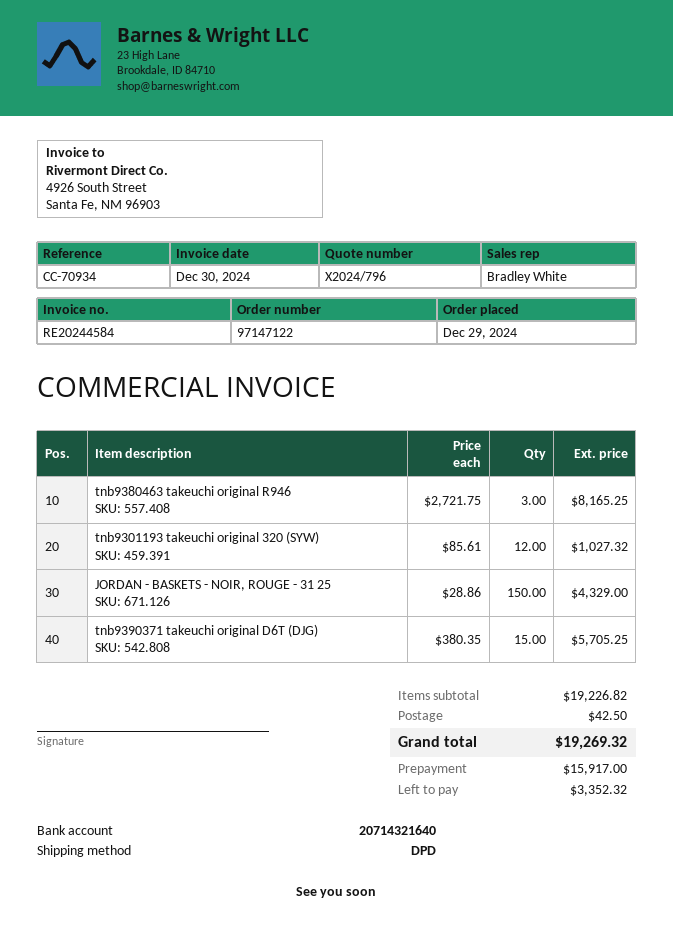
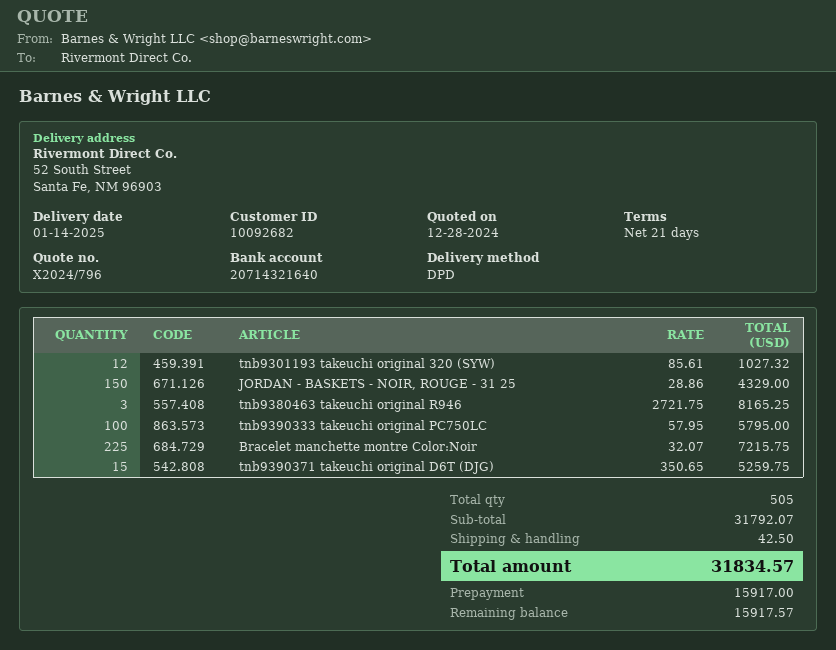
tnb9390371 takeuchi original D6T (DJG): 15 x 380.35 = 5705.25 -> 15 x 350.65 = 5259.75
tnb9390333 takeuchi original PC750LC: none -> 100 x 57.95 = 5795.00
Bracelet manchette montre Color:Noir: none -> 225 x 32.07 = 7215.75
subtotal: 19226.82 -> 31792.07
total: 19269.32 -> 31834.57
balance: 3352.32 -> 15917.57

